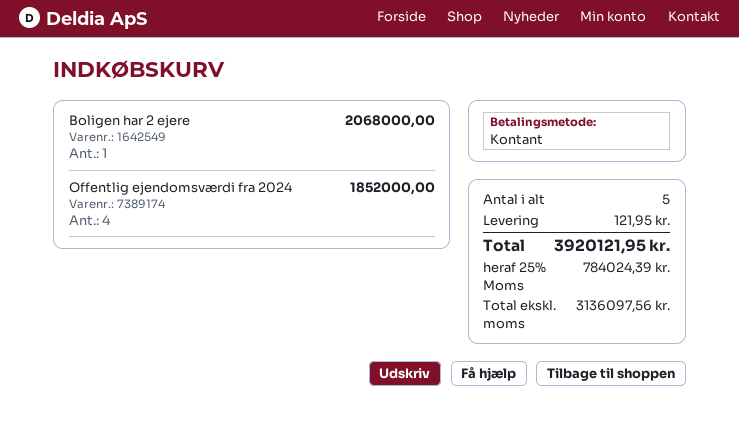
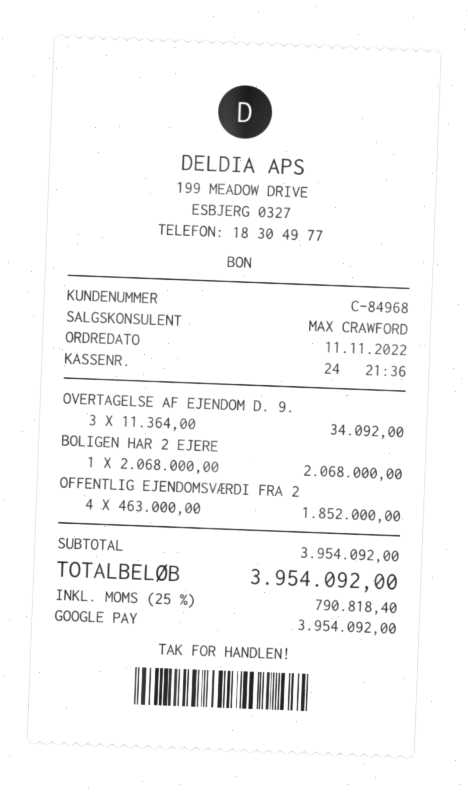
payment method: cash -> Google Pay
OVERTAGELSE AF EJENDOM D. 9.: none -> 3 for 34092.00
shipping: 121.95 -> none
tax: 25% = 784024.39 -> 25% = 790818.40
total: 3920121.95 -> 3954092.00

